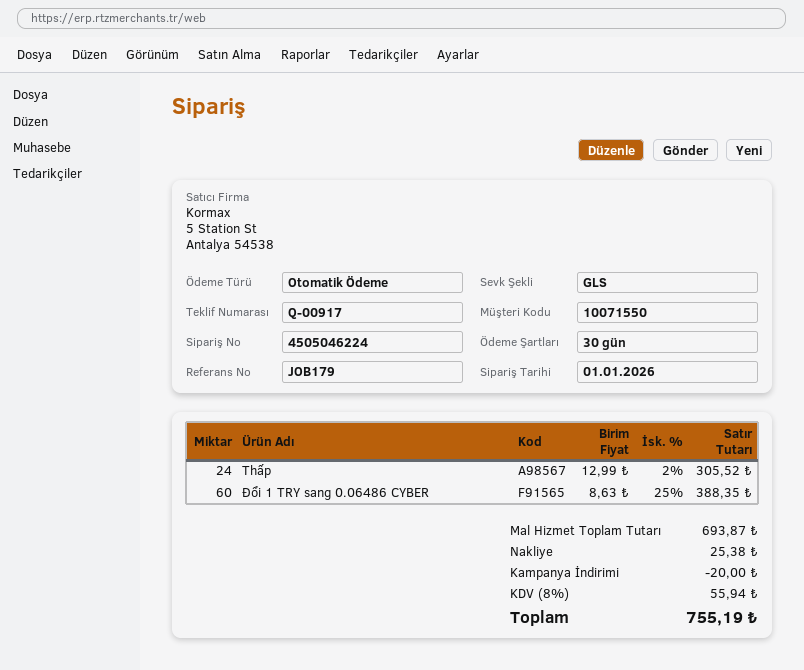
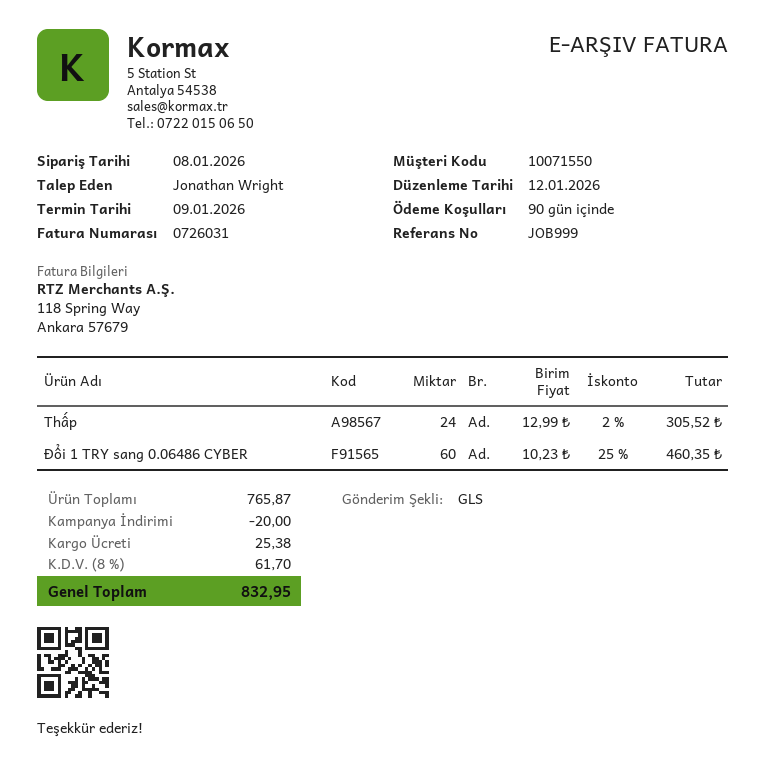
order date: 2026-01-01 -> 2026-01-08
payment terms: 30 days -> 90 days
reference: JOB179 -> JOB999
Đổi 1 TRY sang 0.06486 CYBER: 60 x 8.63 - 25% = 388.35 -> 60 x 10.23 - 25% = 460.35
subtotal: 693.87 -> 765.87
tax: 8% = 55.94 -> 8% = 61.70
total: 755.19 -> 832.95

